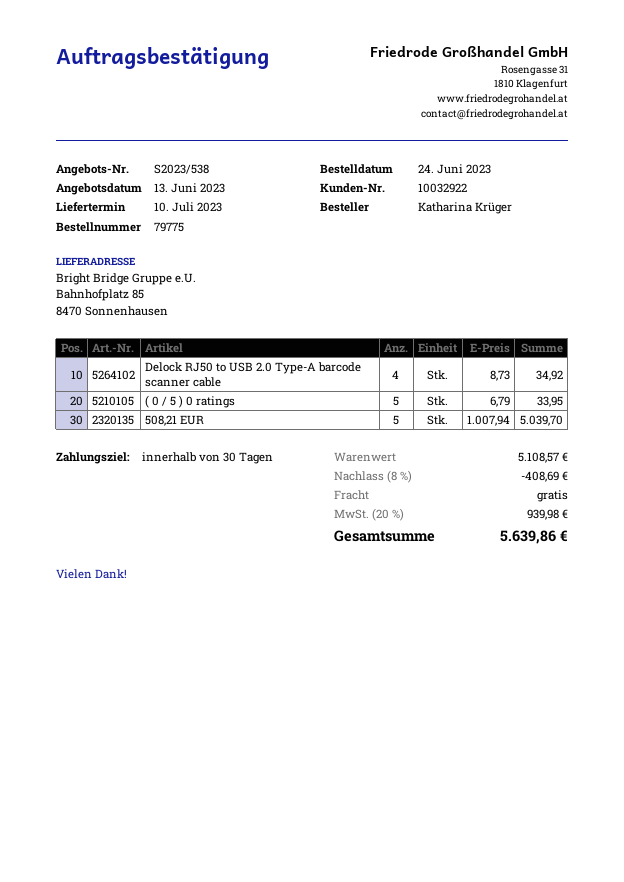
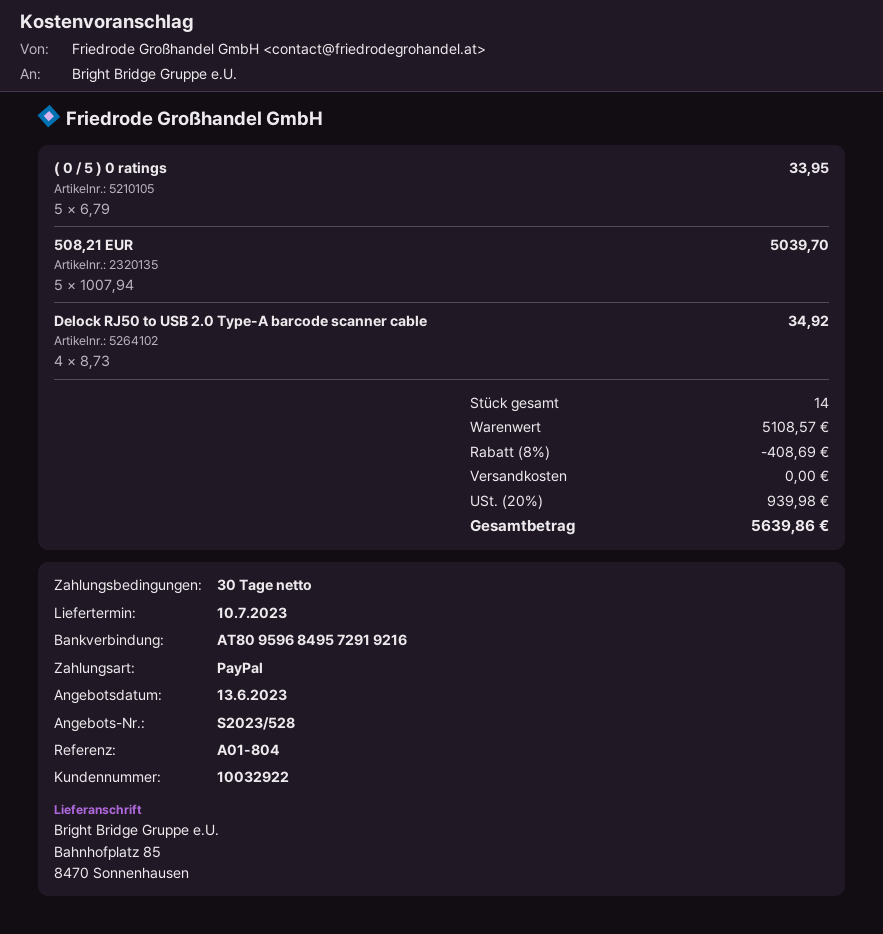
quote number: S2023/538 -> S2023/528

